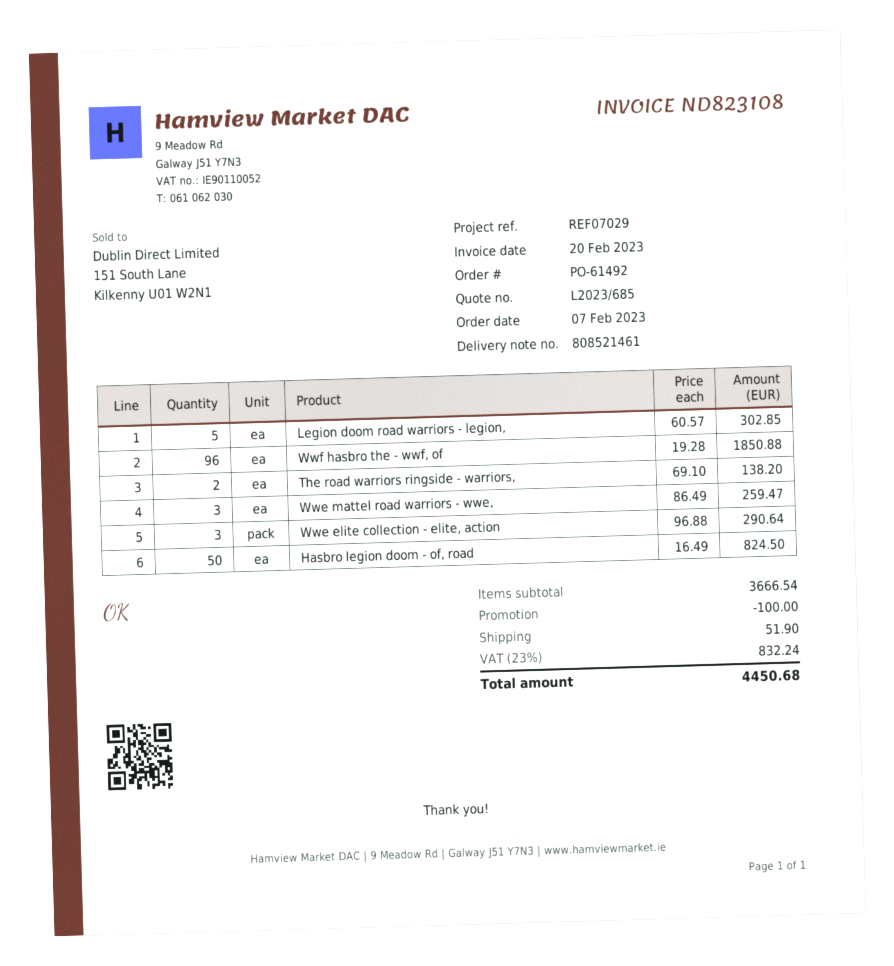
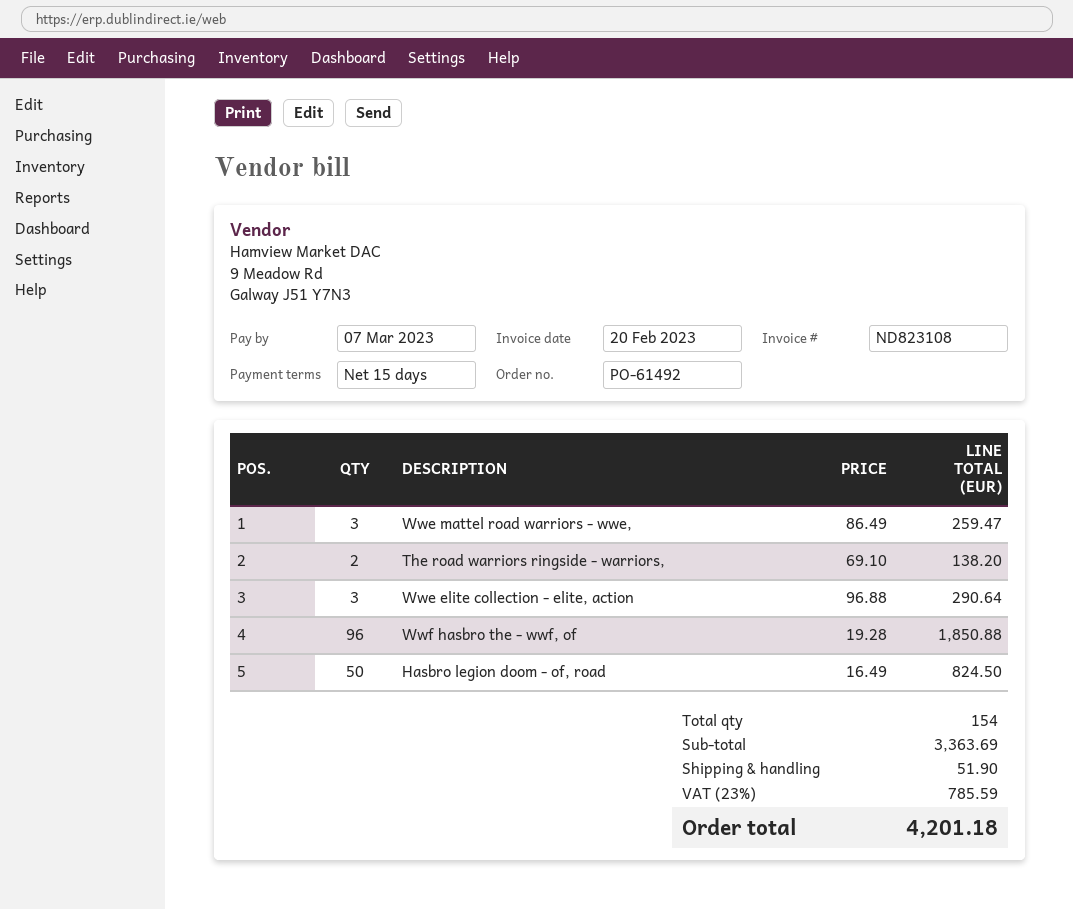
Legion doom road warriors - legion,: 5 x 60.57 = 302.85 -> none
subtotal: 3666.54 -> 3363.69
discount: 100.00 -> none
tax: 23% = 832.24 -> 23% = 785.59
total: 4450.68 -> 4201.18

